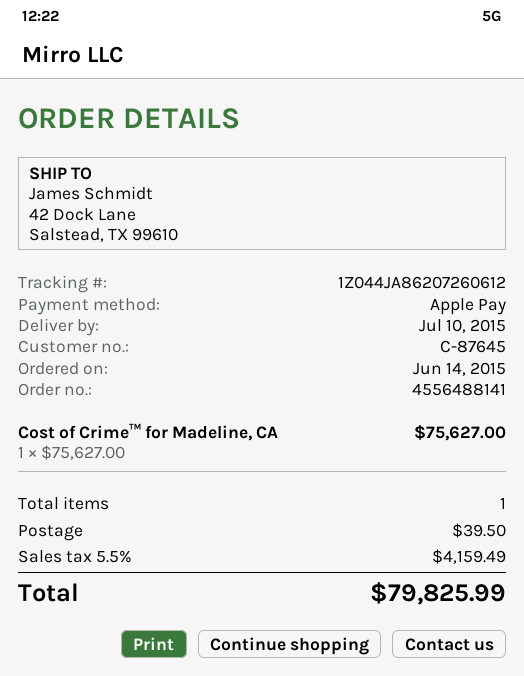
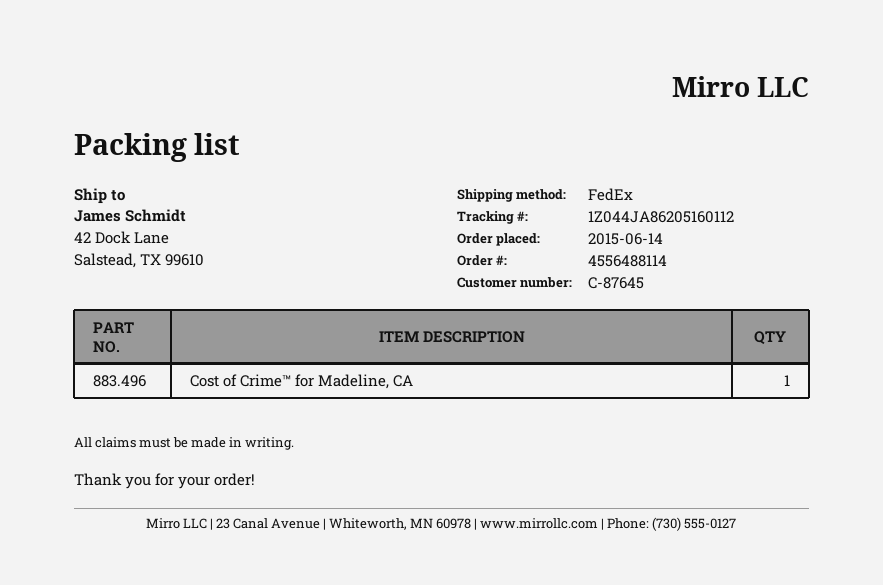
order number: 4556488141 -> 4556488114
tracking number: 1Z044JA86207260612 -> 1Z044JA86205160112

